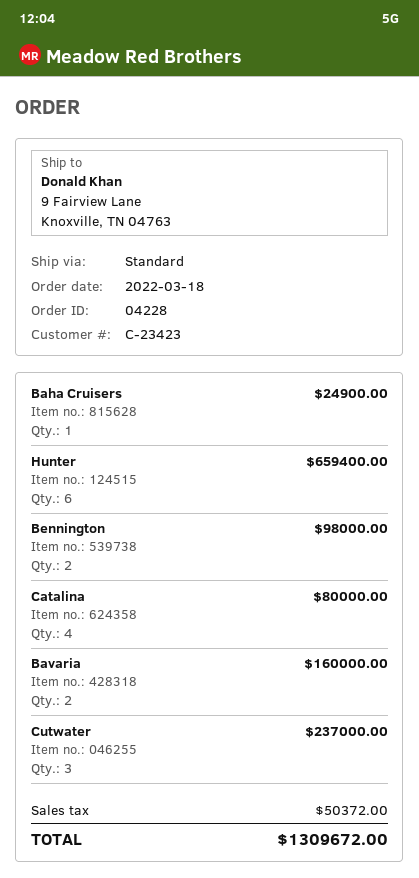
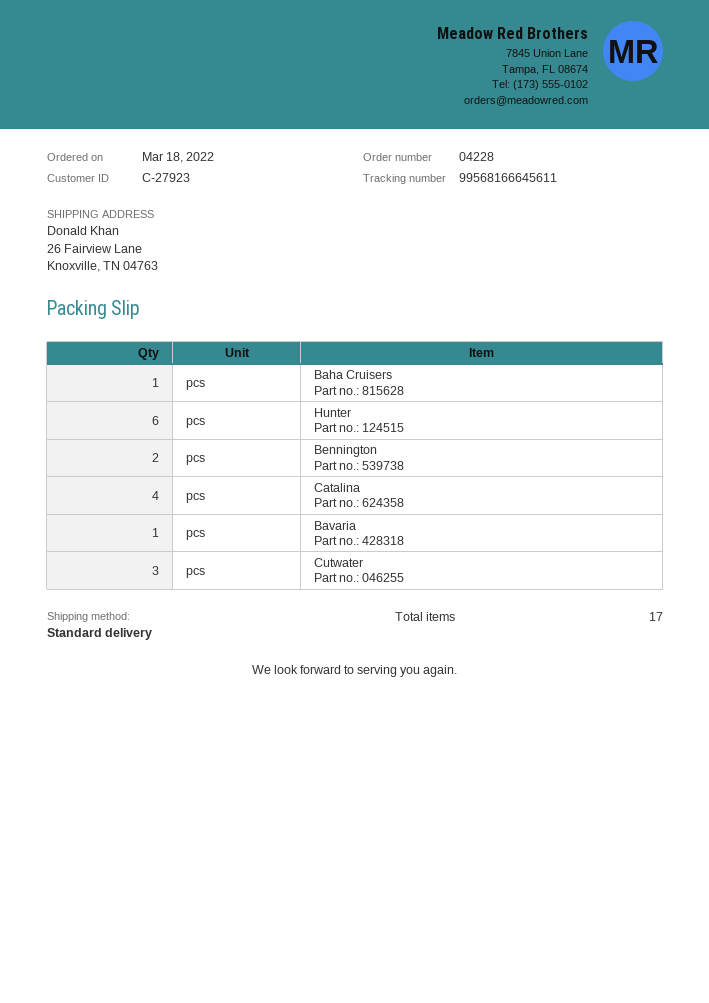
customer number: C-23423 -> C-27923
ship to: 9 Fairview Lane, Knoxville, TN 04763 -> 26 Fairview Lane, Knoxville, TN 04763
Bavaria: 2 -> 1

